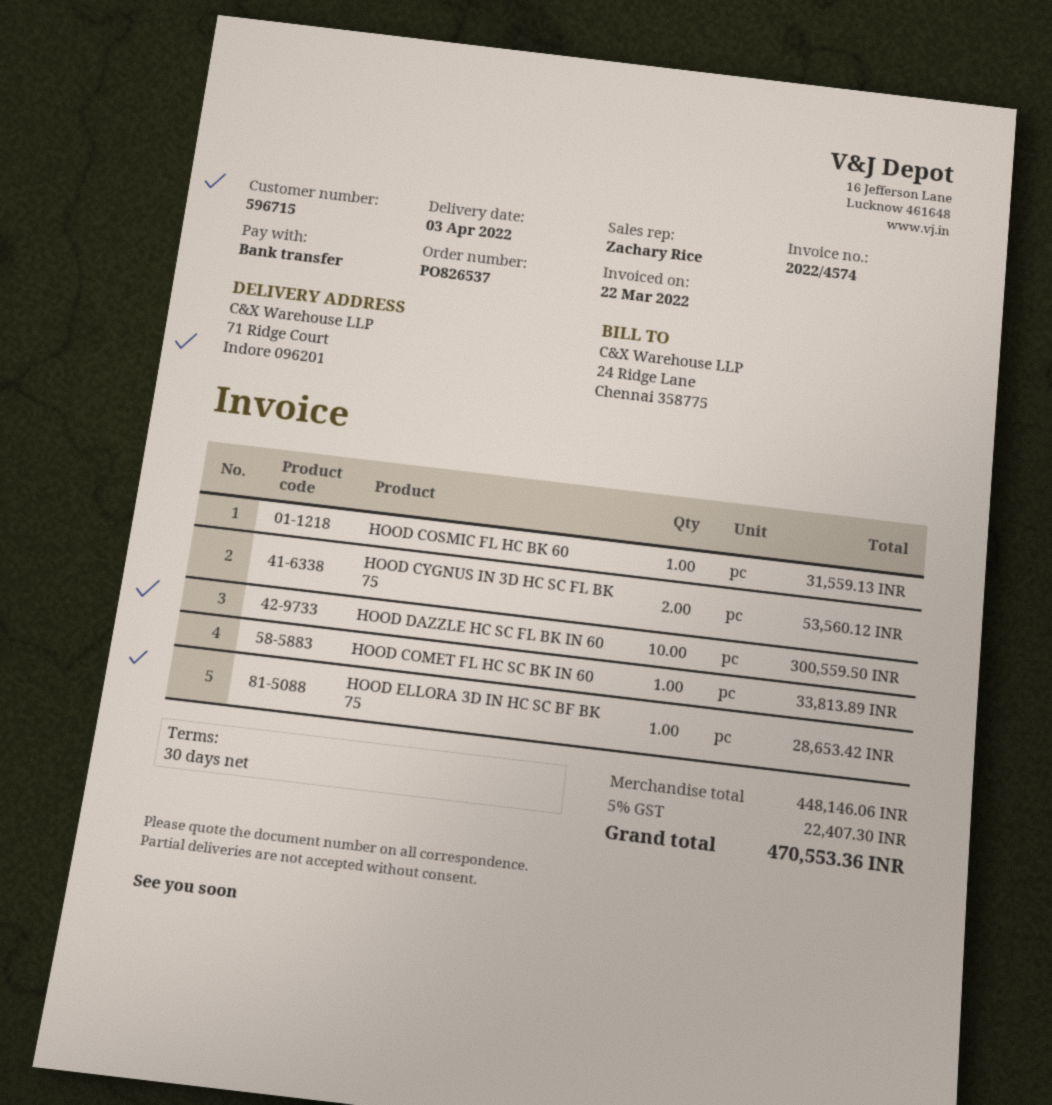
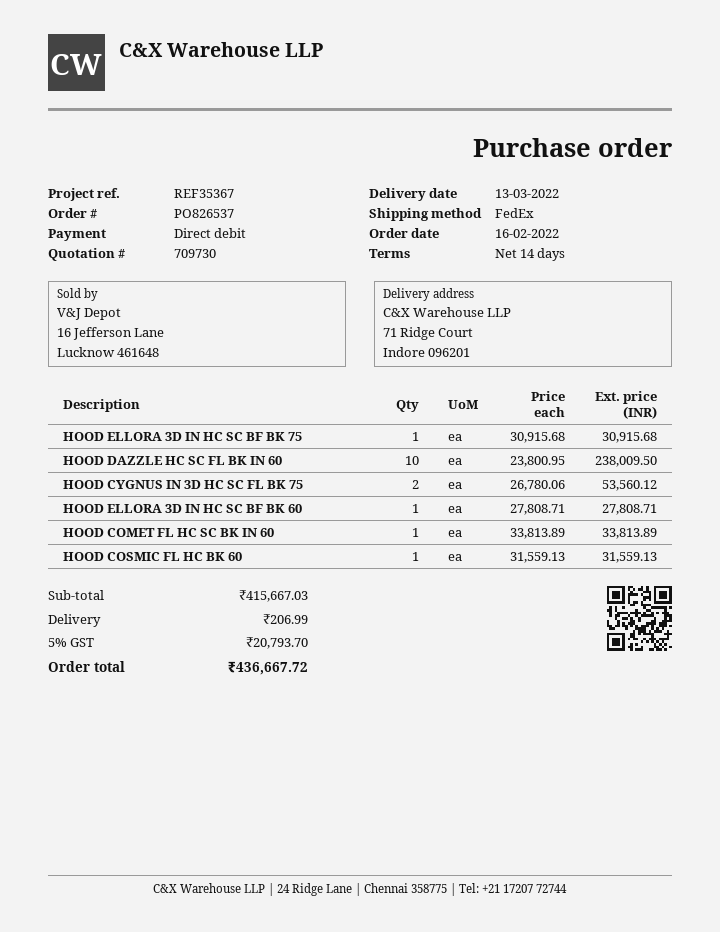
delivery date: 2022-04-03 -> 2022-03-13
payment terms: 30 days -> 14 days
payment method: bank transfer -> direct debit
HOOD DAZZLE HC SC FL BK IN 60: 10 for 300559.50 -> 10 for 238009.50
HOOD ELLORA 3D IN HC SC BF BK 75: 1 for 28653.42 -> 1 for 30915.68
HOOD ELLORA 3D IN HC SC BF BK 60: none -> 1 for 27808.71
subtotal: 448146.06 -> 415667.03
shipping: none -> 206.99
tax: 5% = 22407.30 -> 5% = 20793.70
total: 470553.36 -> 436667.72

